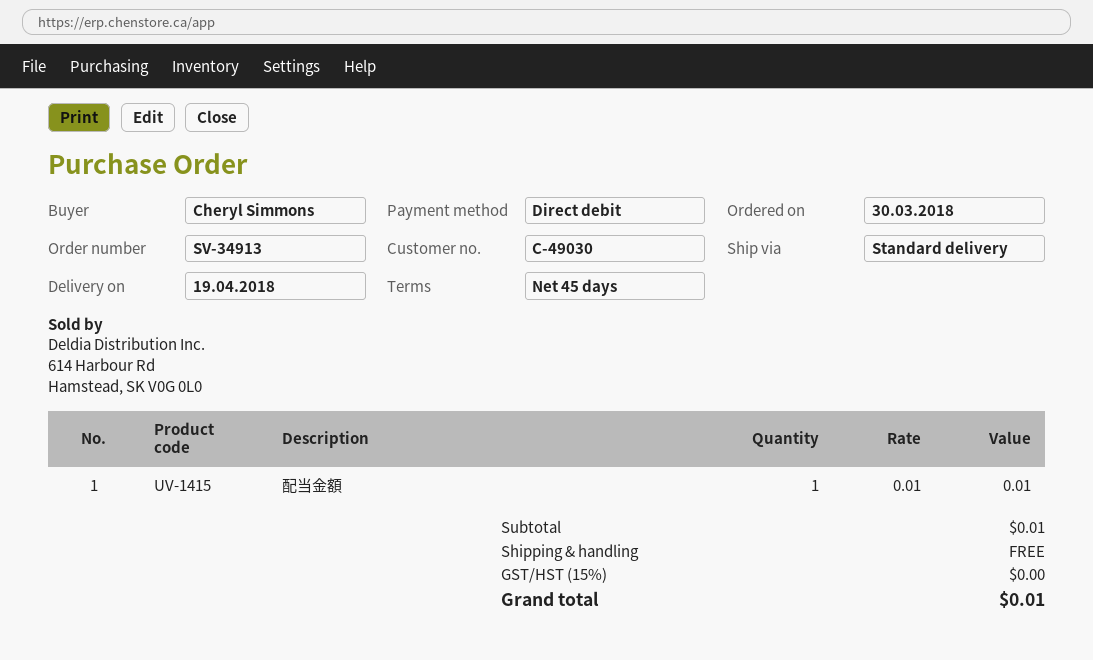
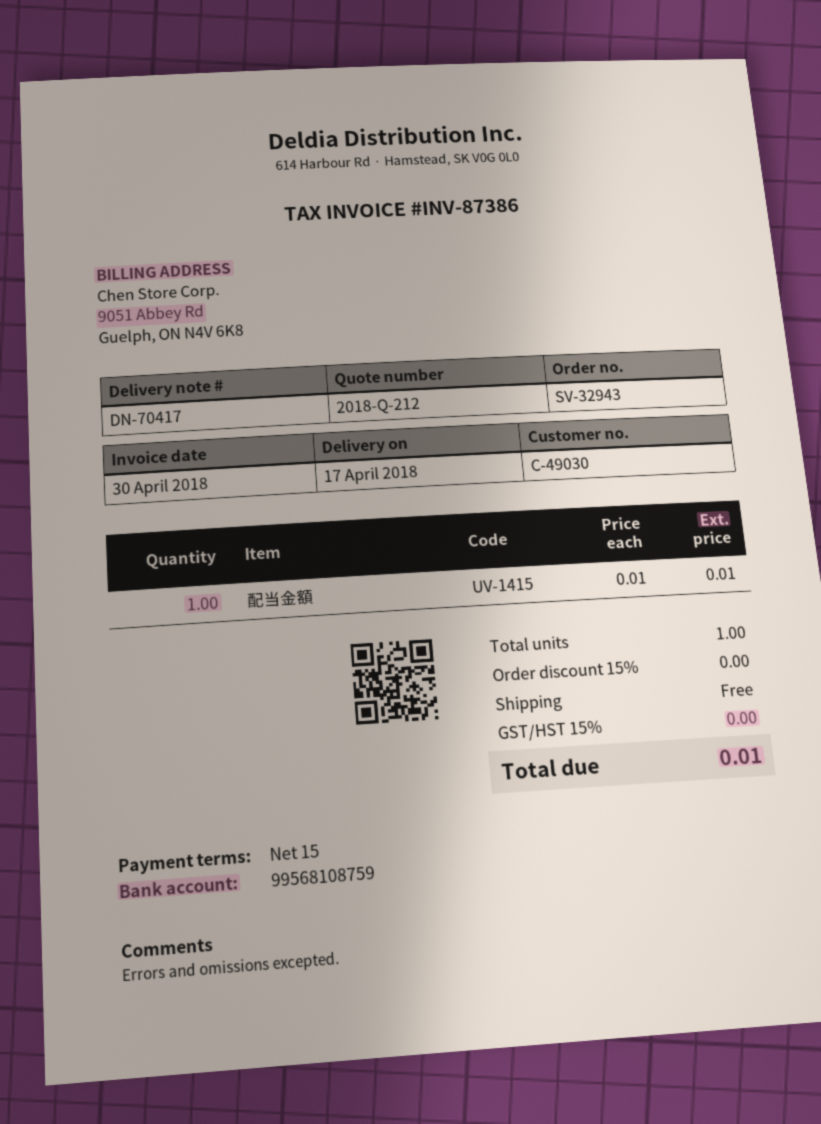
order number: SV-34913 -> SV-32943
delivery date: 2018-04-19 -> 2018-04-17
payment terms: 45 days -> 15 days
discount: none -> 15% = 0.00

